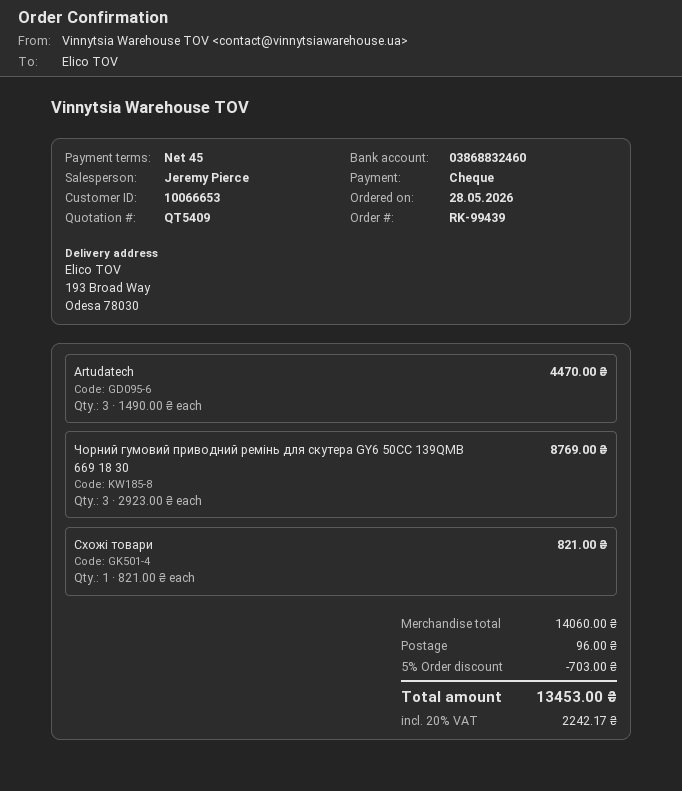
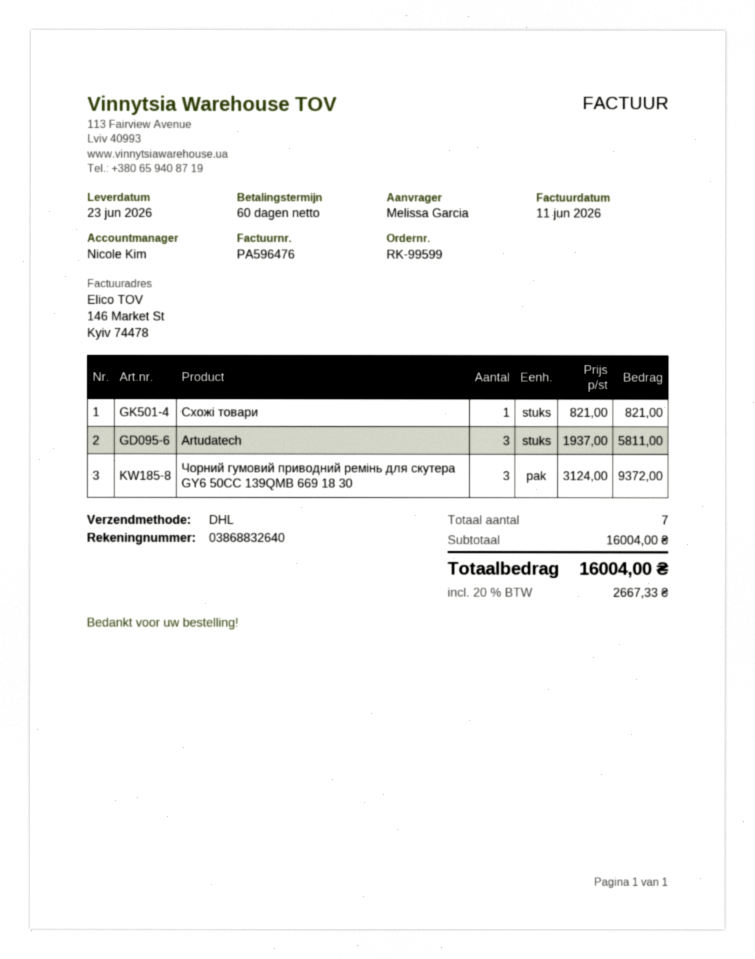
order number: RK-99439 -> RK-99599
payment terms: 45 days -> 60 days
sales rep: Jeremy Pierce -> Nicole Kim
bank account: 03868832460 -> 03868832640
Artudatech: 3 x 1490.00 = 4470.00 -> 3 x 1937.00 = 5811.00
Чорний гумовий приводний ремінь для скутера GY6 50CC 139QMB 669 18 30: 3 x 2923.00 = 8769.00 -> 3 x 3124.00 = 9372.00
subtotal: 14060.00 -> 16004.00
discount: 5% = 703.00 -> none
shipping: 96.00 -> none
tax: 20% = 2242.17 -> 20% = 2667.33
total: 13453.00 -> 16004.00

